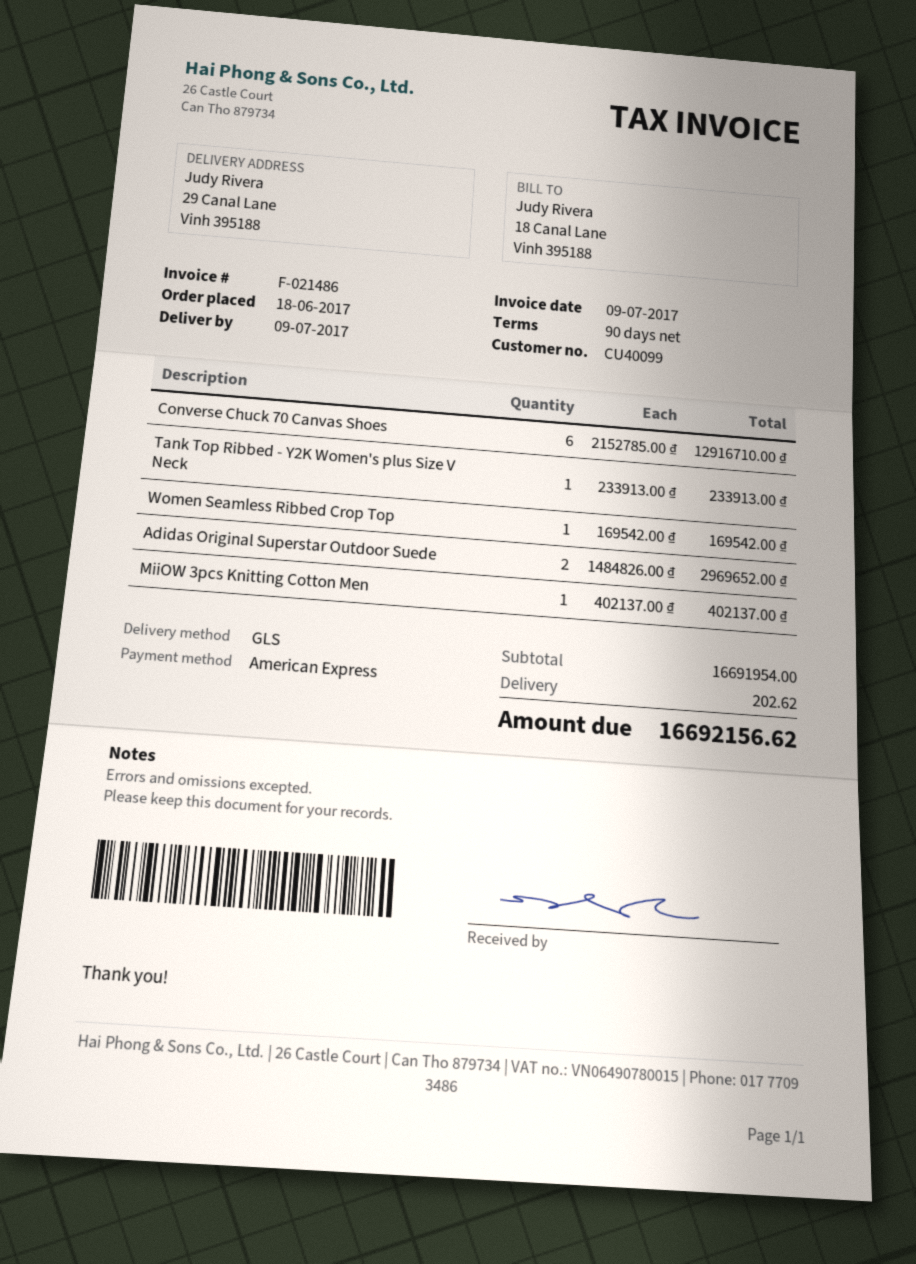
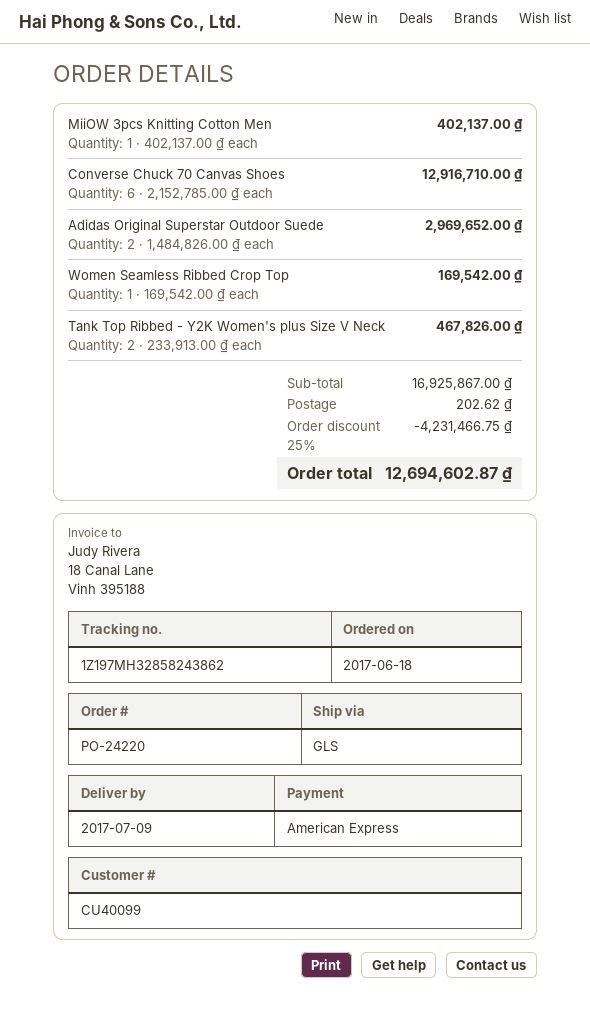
Tank Top Ribbed - Y2K Women's plus Size V Neck: 1 x 233913.00 = 233913.00 -> 2 x 233913.00 = 467826.00
subtotal: 16691954.00 -> 16925867.00
discount: none -> 25% = 4231466.75
total: 16692156.62 -> 12694602.87

